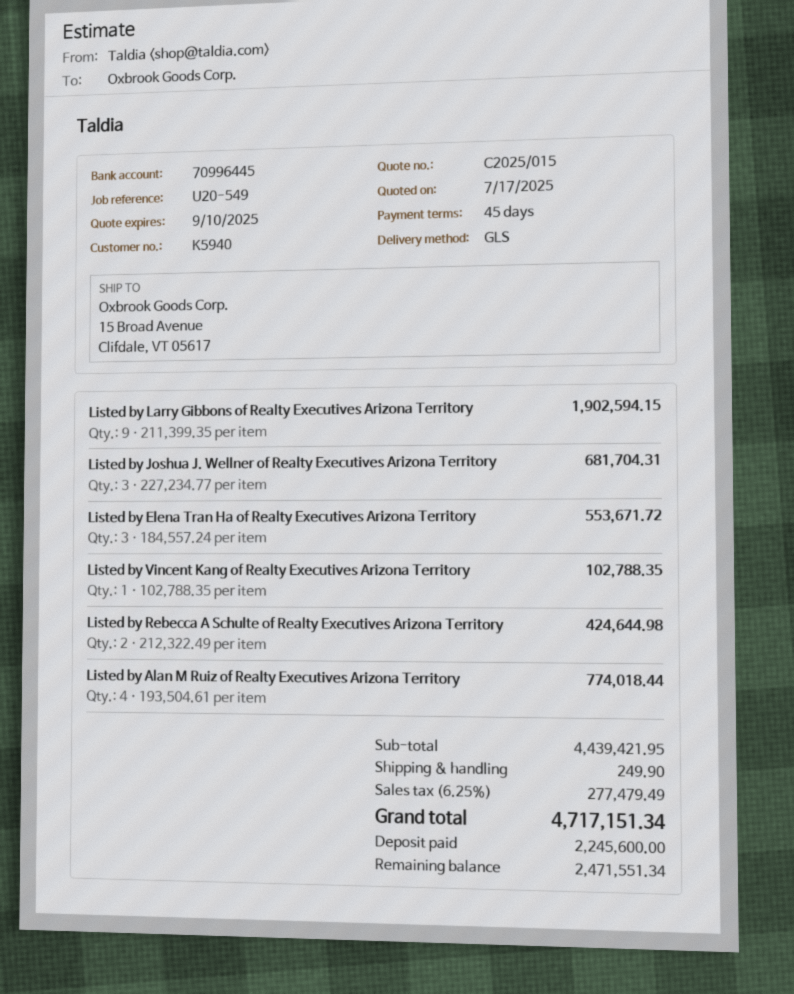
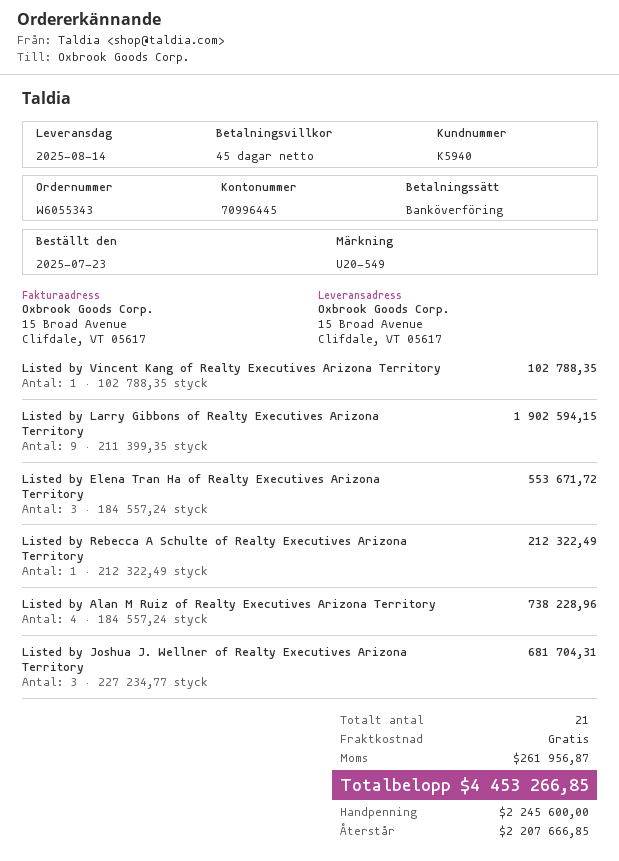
Listed by Rebecca A Schulte of Realty Executives Arizona Territory: 2 x 212322.49 = 424644.98 -> 1 x 212322.49 = 212322.49
Listed by Alan M Ruiz of Realty Executives Arizona Territory: 4 x 193504.61 = 774018.44 -> 4 x 184557.24 = 738228.96
shipping: 249.90 -> 0.00
tax: 277479.49 -> 261956.87
total: 4717151.34 -> 4453266.85
balance: 2471551.34 -> 2207666.85

